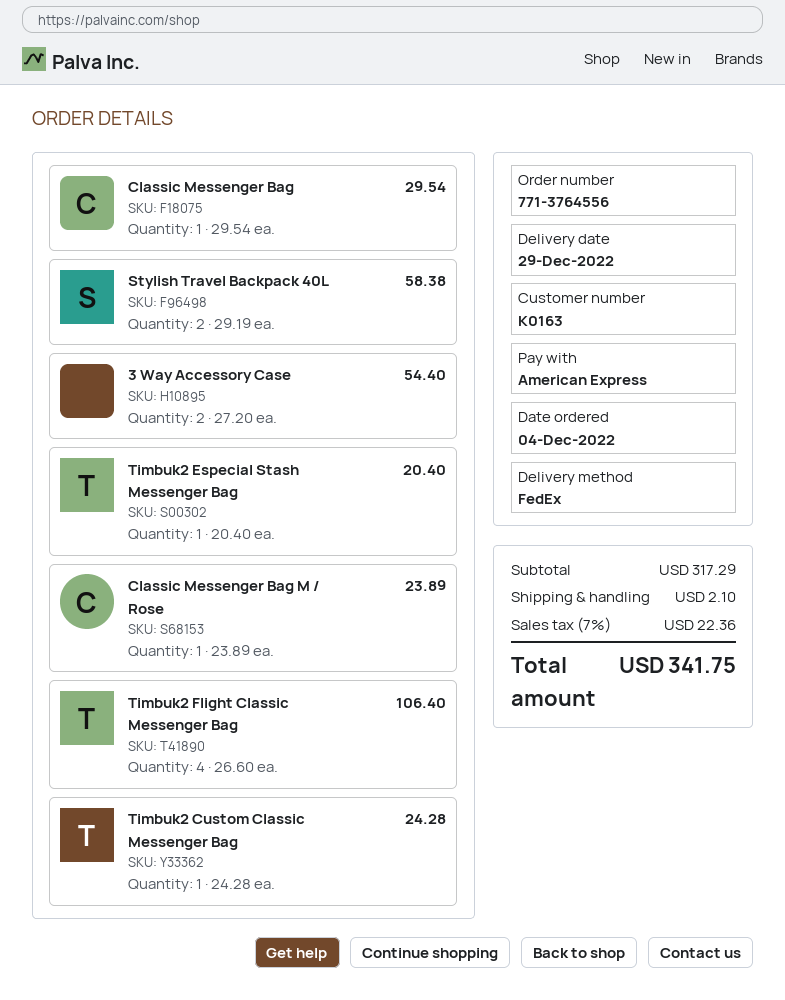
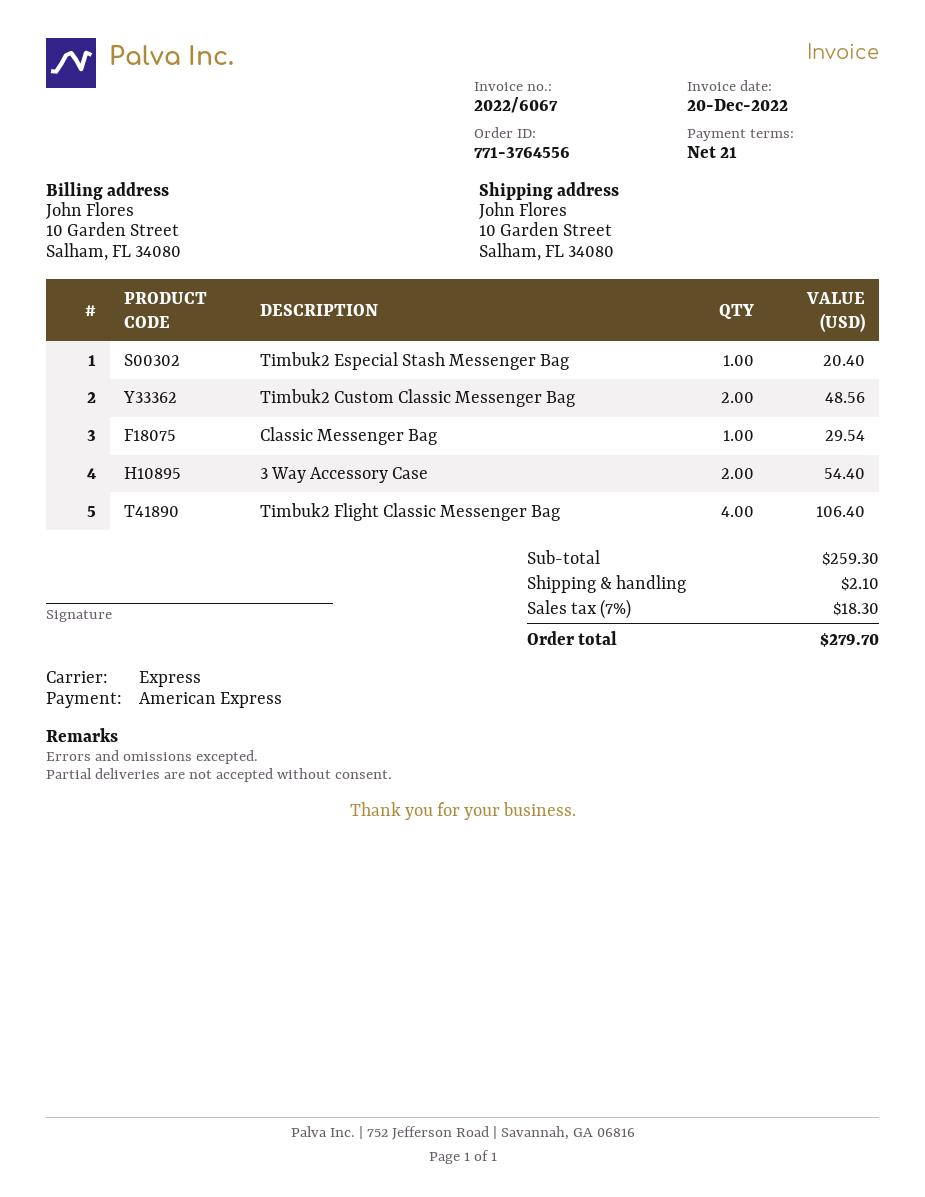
shipping method: FedEx -> express
Stylish Travel Backpack 40L: 2 for 58.38 -> none
Classic Messenger Bag M / Rose: 1 for 23.89 -> none
Timbuk2 Custom Classic Messenger Bag: 1 for 24.28 -> 2 for 48.56
subtotal: 317.29 -> 259.30
tax: 7% = 22.36 -> 7% = 18.30
total: 341.75 -> 279.70

